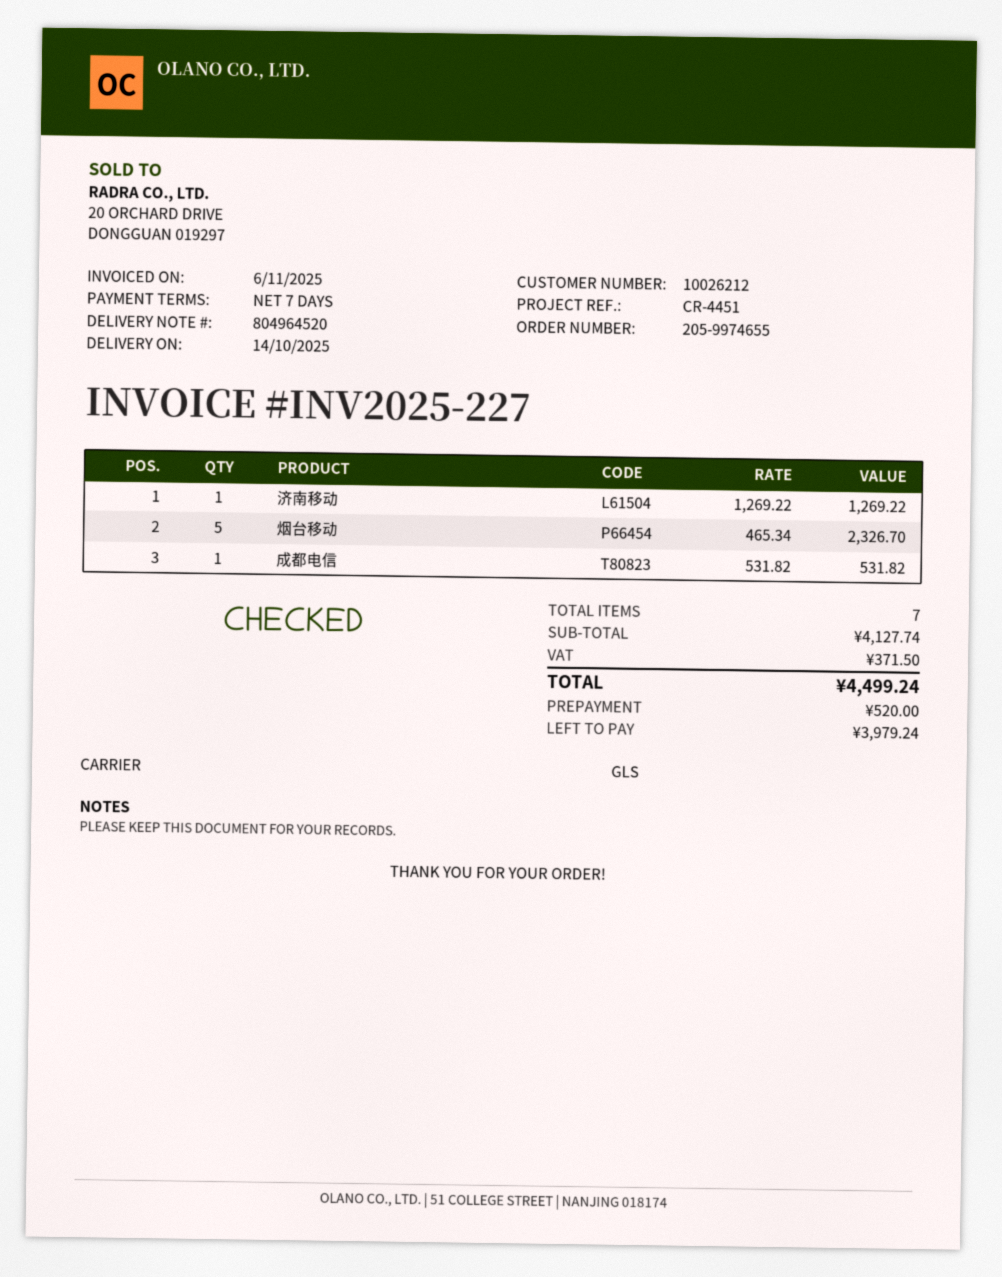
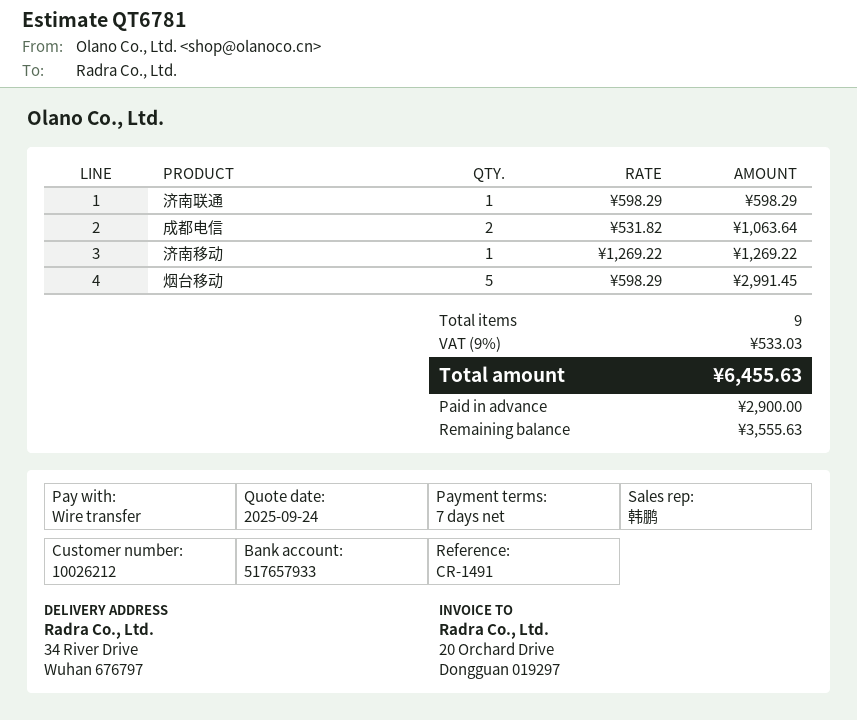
reference: CR-4451 -> CR-1491
烟台移动: 5 x 465.34 = 2326.70 -> 5 x 598.29 = 2991.45
成都电信: 1 x 531.82 = 531.82 -> 2 x 531.82 = 1063.64
济南联通: none -> 1 x 598.29 = 598.29
total quantity: 7 -> 9
tax: 371.50 -> 533.03
total: 4499.24 -> 6455.63
deposit: 520.00 -> 2900.00
balance: 3979.24 -> 3555.63

